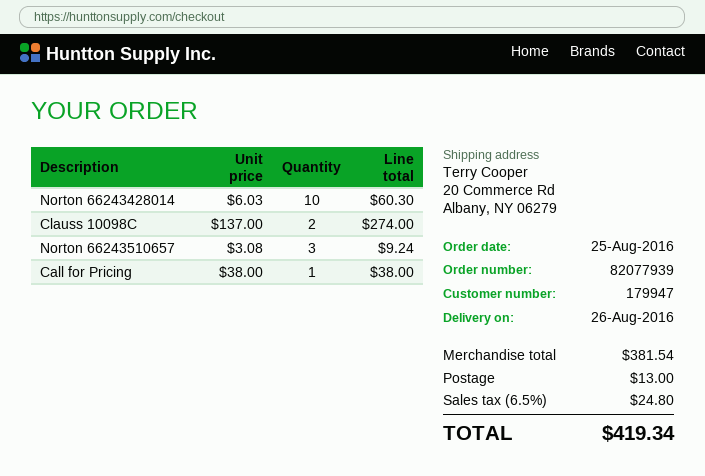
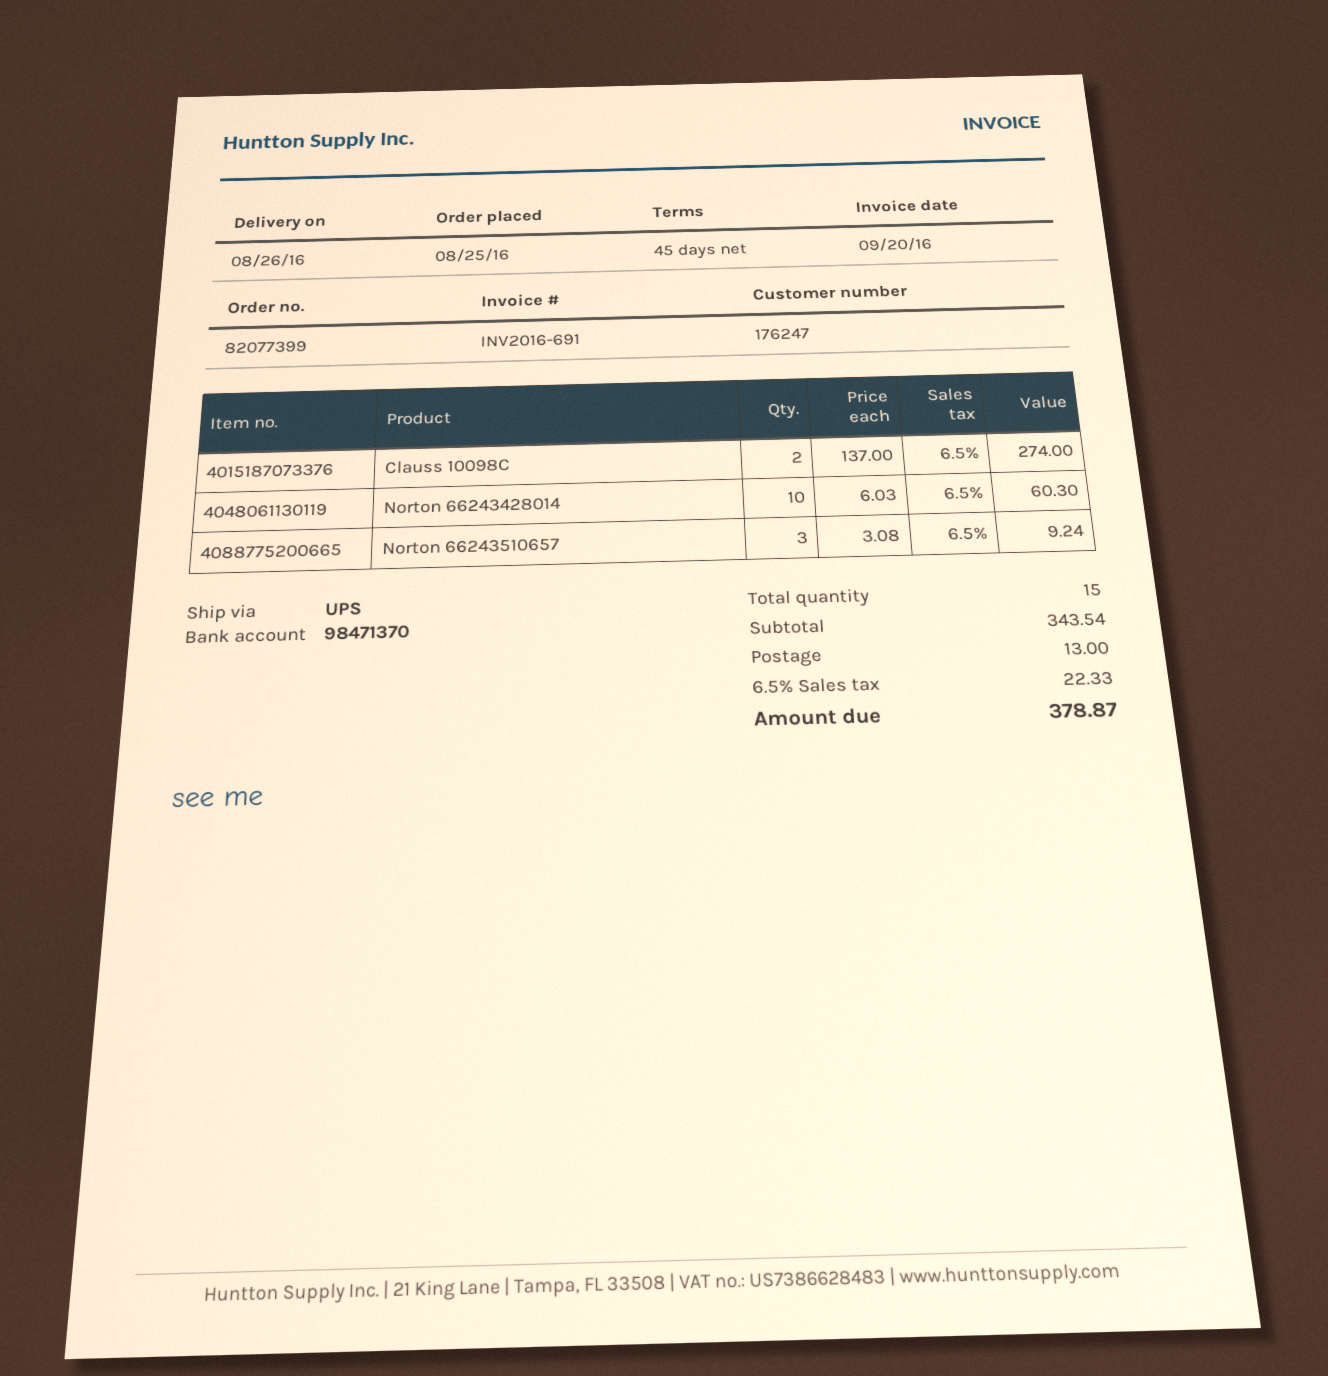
order number: 82077939 -> 82077399
customer number: 179947 -> 176247
Call for Pricing: 1 x 38.00 = 38.00 -> none
subtotal: 381.54 -> 343.54
tax: 6.5% = 24.80 -> 6.5% = 22.33
total: 419.34 -> 378.87

